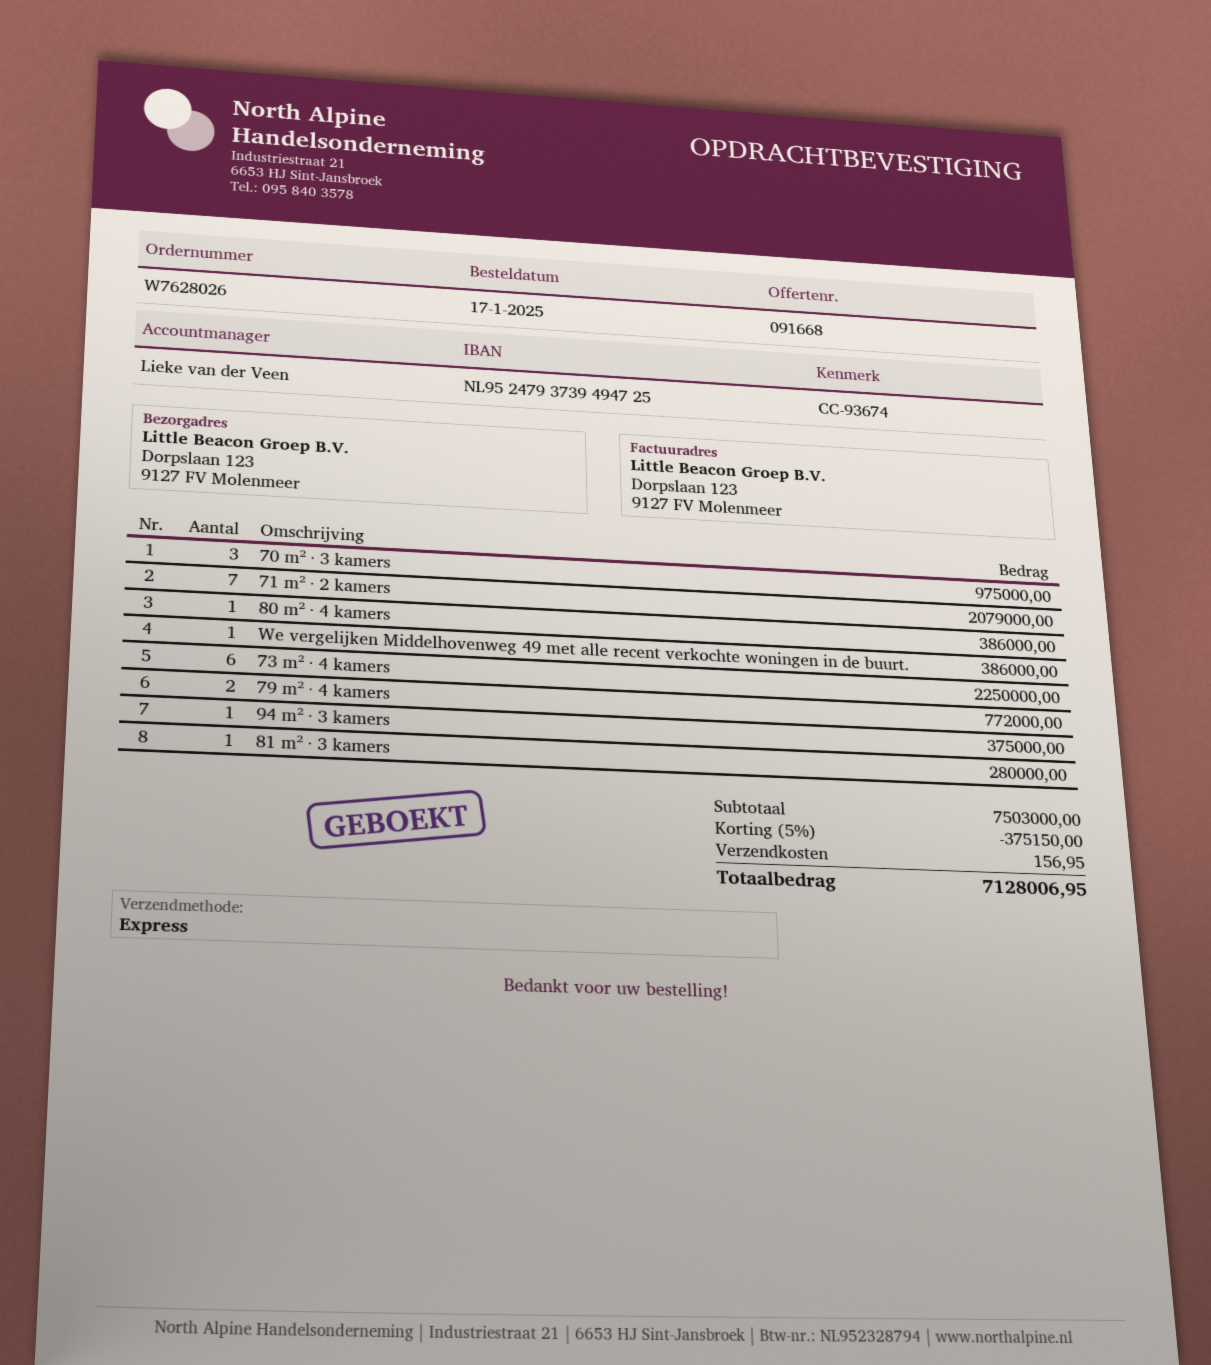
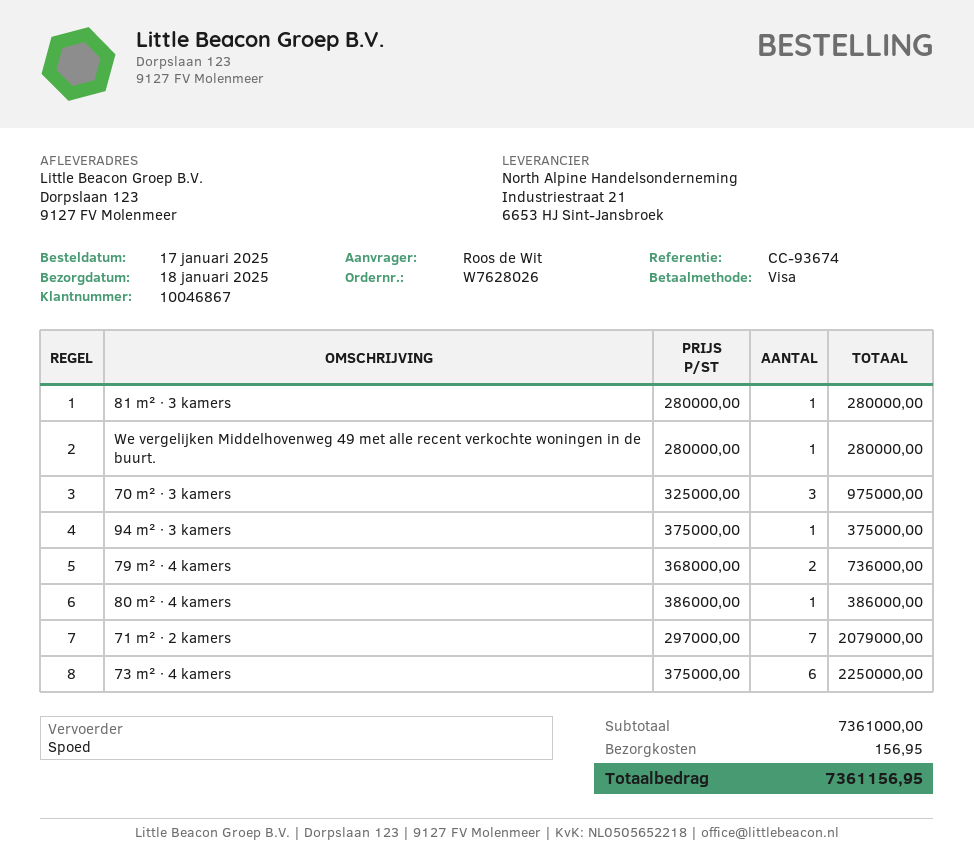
We vergelijken Middelhovenweg 49 met alle recent verkochte woningen in de buurt.: 1 for 386000.00 -> 1 for 280000.00
79 m² · 4 kamers: 2 for 772000.00 -> 2 for 736000.00
subtotal: 7503000.00 -> 7361000.00
discount: 5% = 375150.00 -> none
total: 7128006.95 -> 7361156.95

